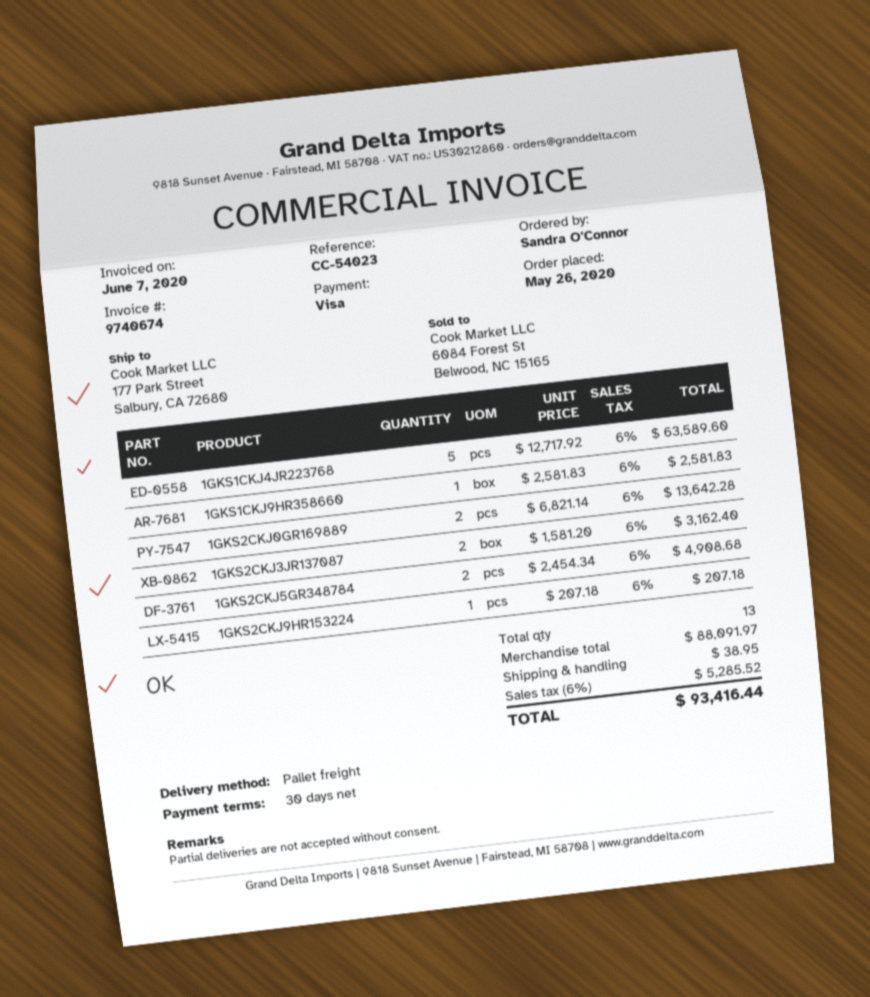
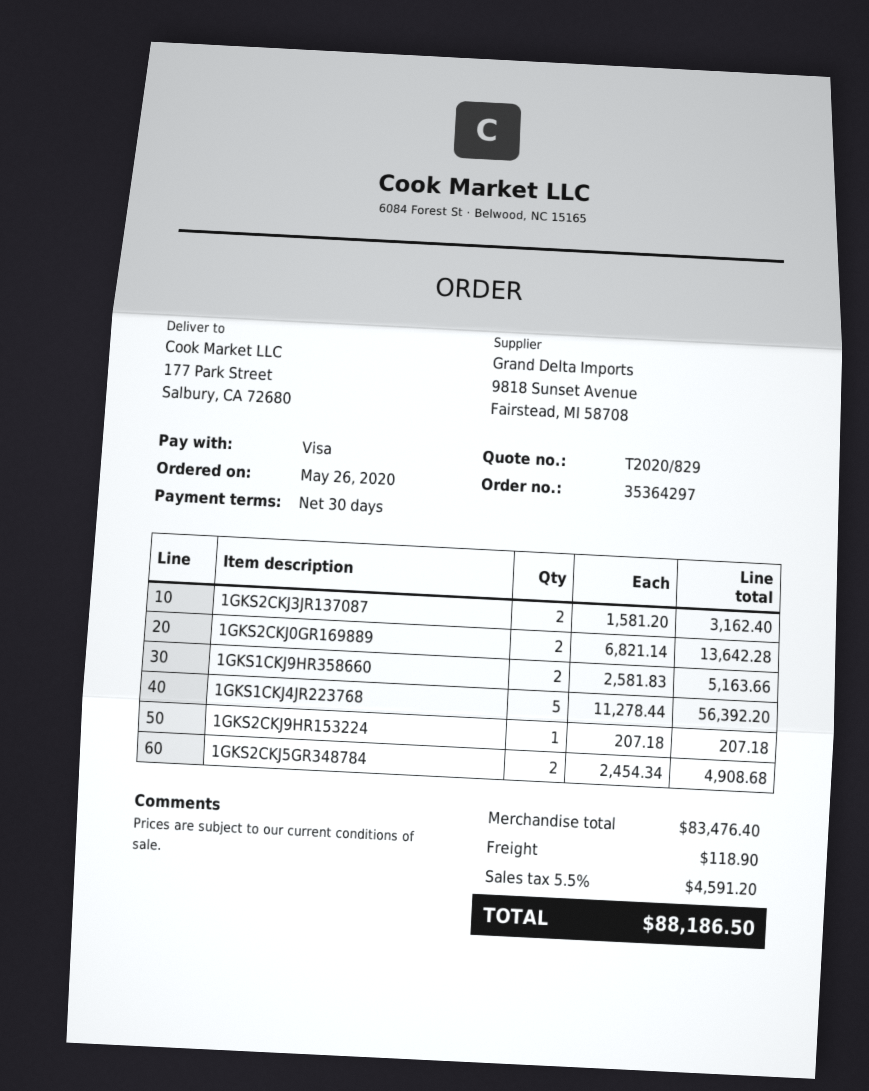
1GKS1CKJ4JR223768: 5 x 12717.92 = 63589.60 -> 5 x 11278.44 = 56392.20
1GKS1CKJ9HR358660: 1 x 2581.83 = 2581.83 -> 2 x 2581.83 = 5163.66
subtotal: 88091.97 -> 83476.40
shipping: 38.95 -> 118.90
tax: 6% = 5285.52 -> 5.5% = 4591.20
total: 93416.44 -> 88186.50

